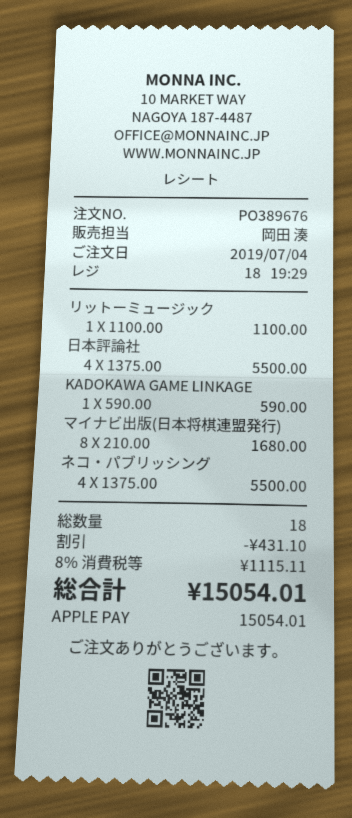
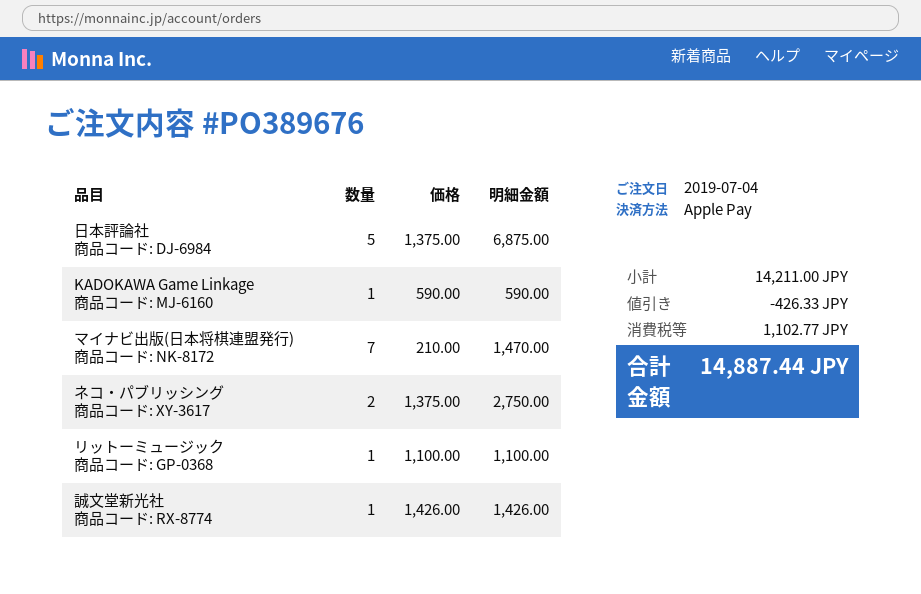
日本評論社: 4 x 1375.00 = 5500.00 -> 5 x 1375.00 = 6875.00
マイナビ出版(日本将棋連盟発行): 8 x 210.00 = 1680.00 -> 7 x 210.00 = 1470.00
ネコ・パブリッシング: 4 x 1375.00 = 5500.00 -> 2 x 1375.00 = 2750.00
誠文堂新光社: none -> 1 x 1426.00 = 1426.00
discount: 431.10 -> 426.33
tax: 1115.11 -> 1102.77
total: 15054.01 -> 14887.44

